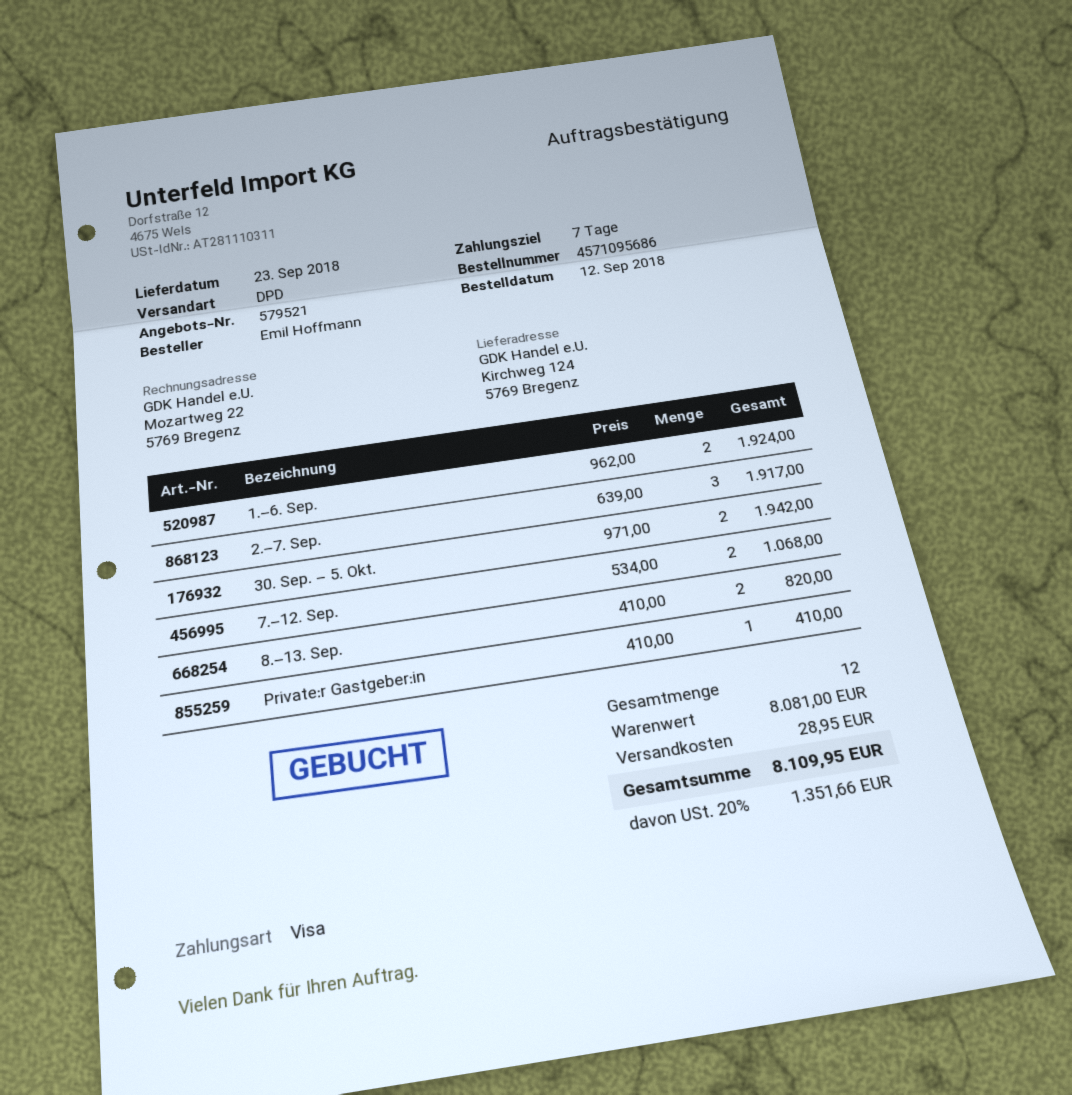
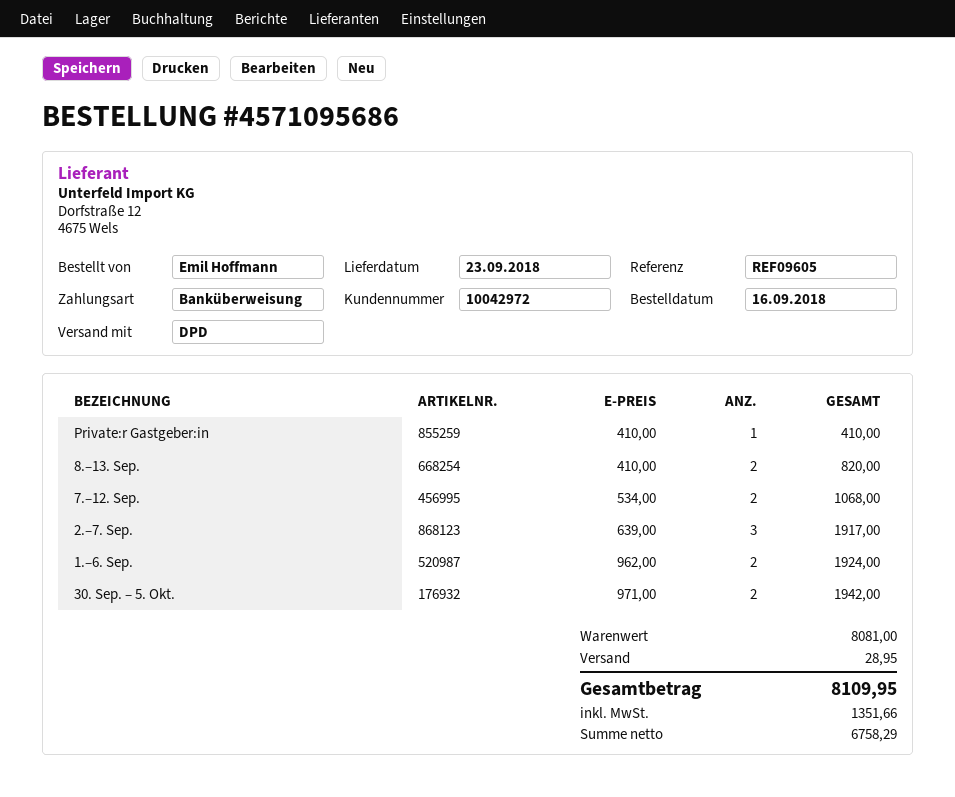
order date: 2018-09-12 -> 2018-09-16
payment method: Visa -> bank transfer

